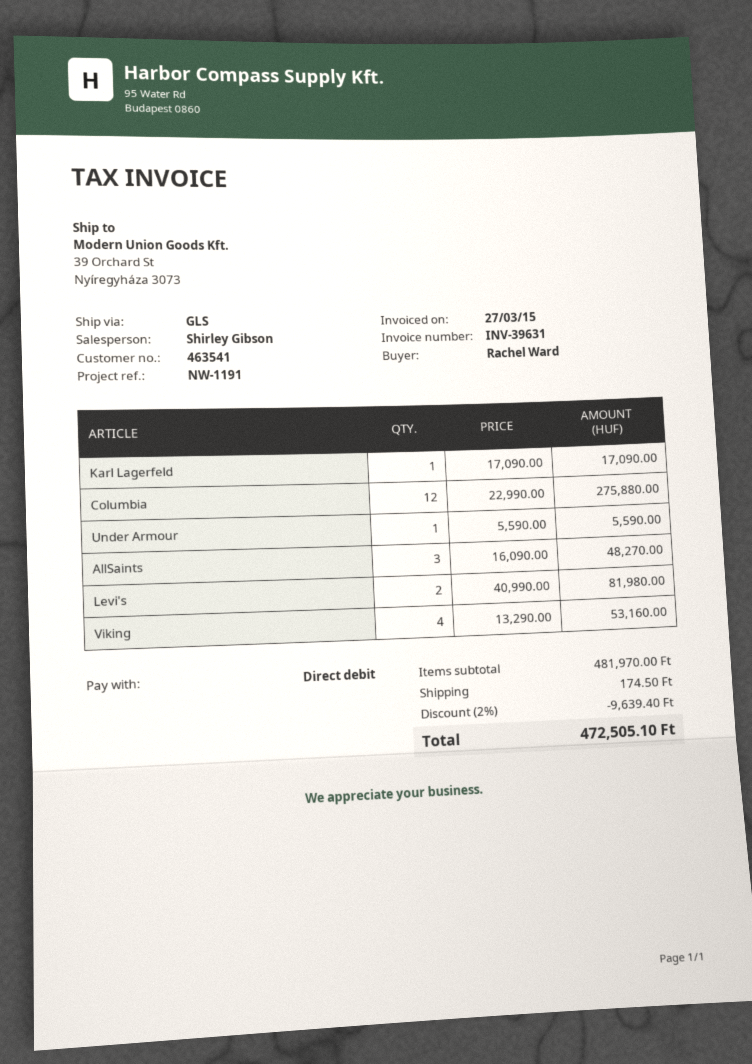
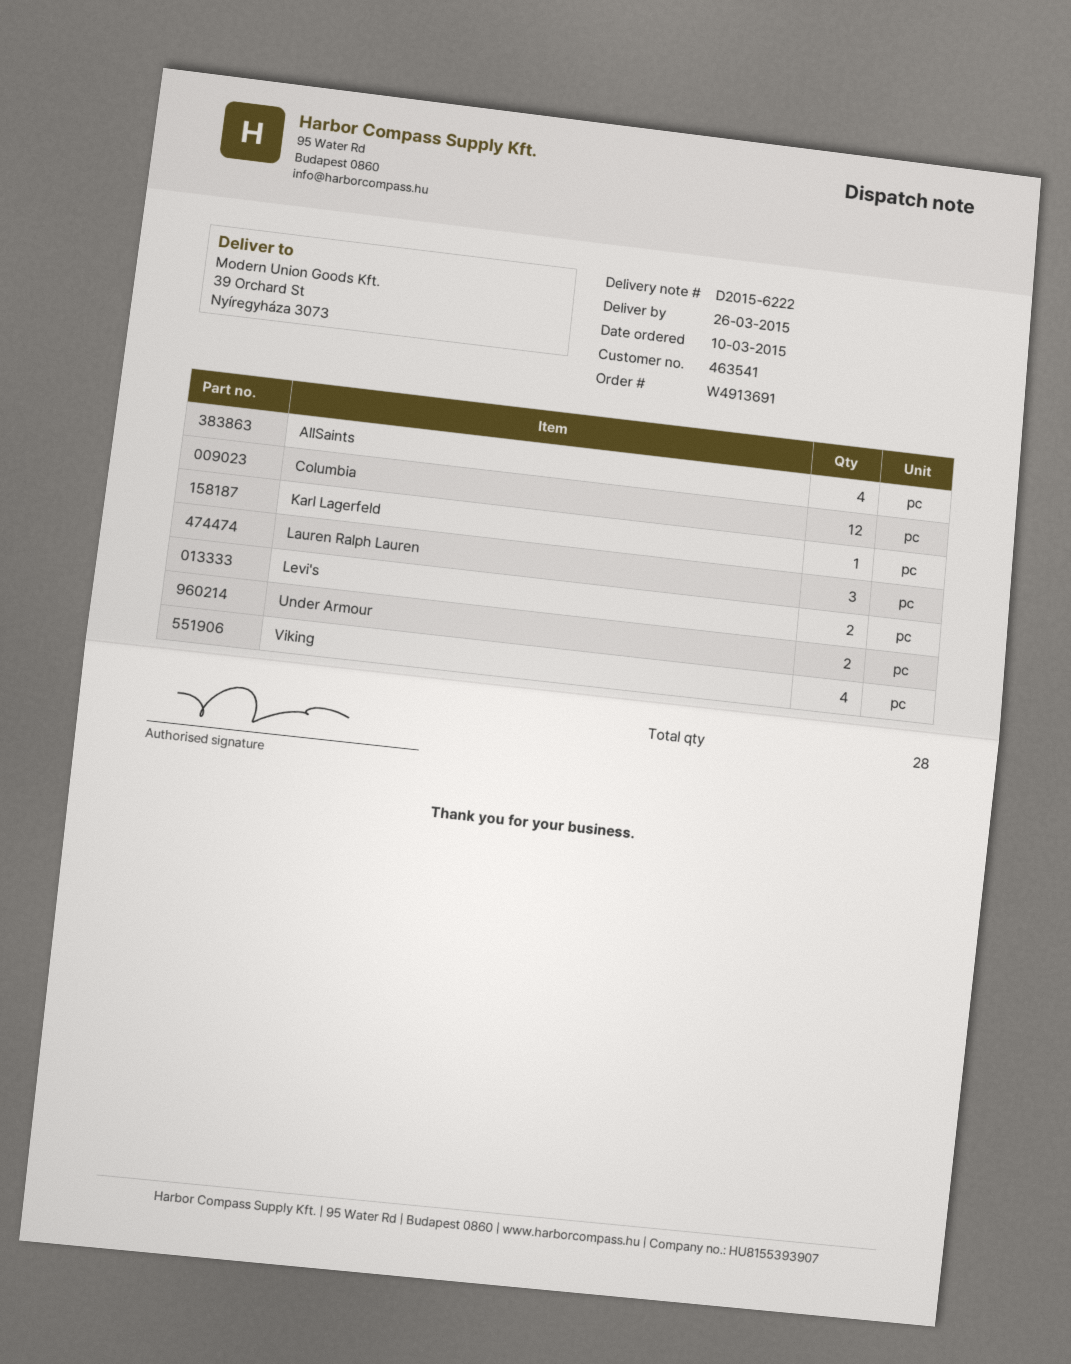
Under Armour: 1 -> 2
AllSaints: 3 -> 4
Lauren Ralph Lauren: none -> 3

